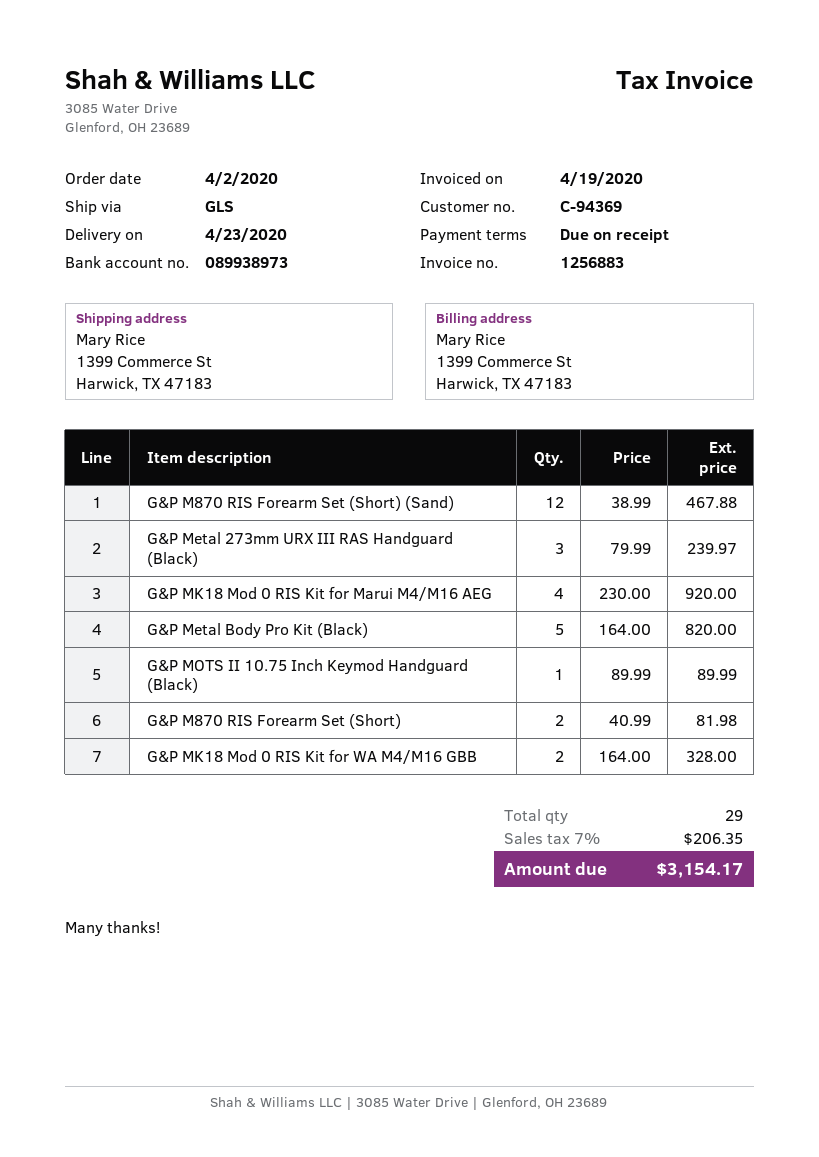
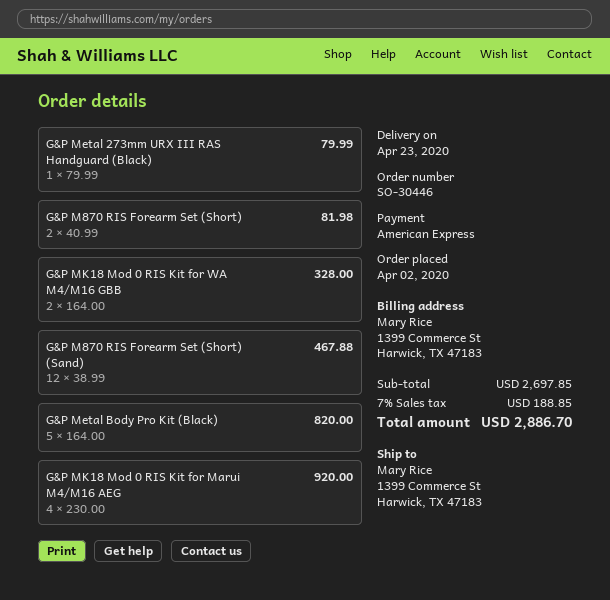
G&P Metal 273mm URX III RAS Handguard (Black): 3 x 79.99 = 239.97 -> 1 x 79.99 = 79.99
G&P MOTS II 10.75 Inch Keymod Handguard (Black): 1 x 89.99 = 89.99 -> none
tax: 7% = 206.35 -> 7% = 188.85
total: 3154.17 -> 2886.70

